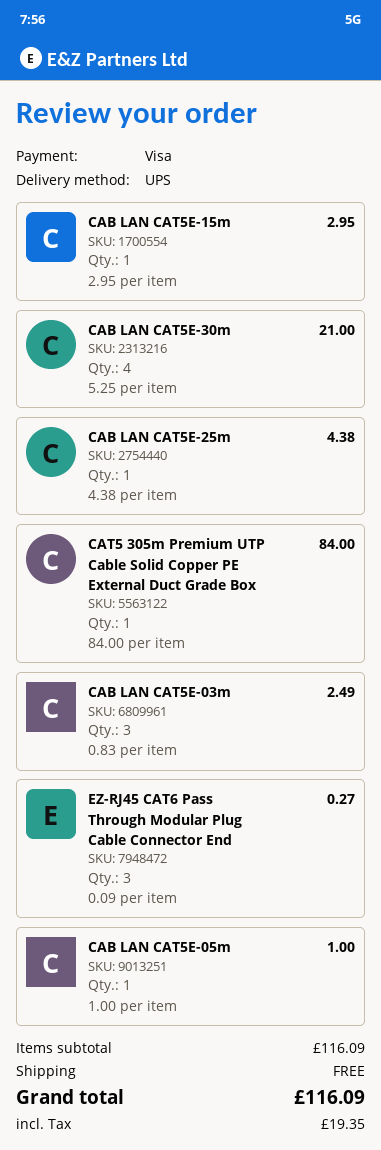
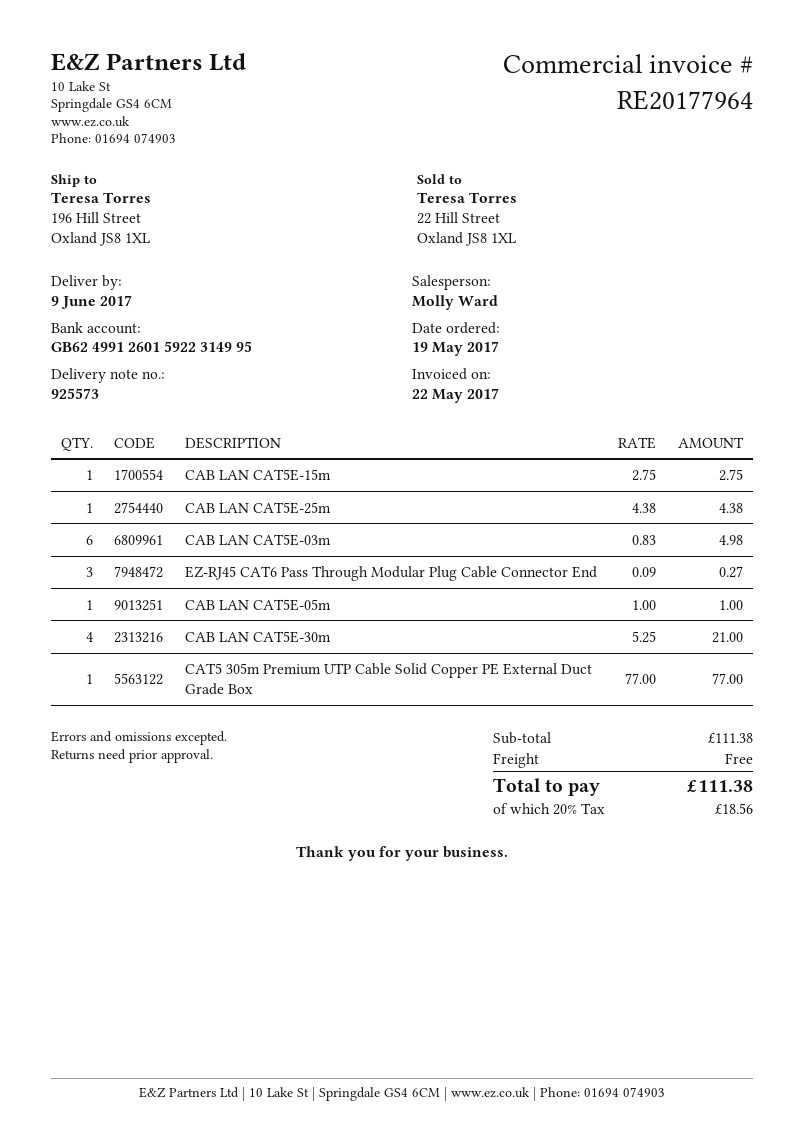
CAB LAN CAT5E-15m: 1 x 2.95 = 2.95 -> 1 x 2.75 = 2.75
CAT5 305m Premium UTP Cable Solid Copper PE External Duct Grade Box: 1 x 84.00 = 84.00 -> 1 x 77.00 = 77.00
CAB LAN CAT5E-03m: 3 x 0.83 = 2.49 -> 6 x 0.83 = 4.98
subtotal: 116.09 -> 111.38
tax: 19.35 -> 18.56
total: 116.09 -> 111.38

